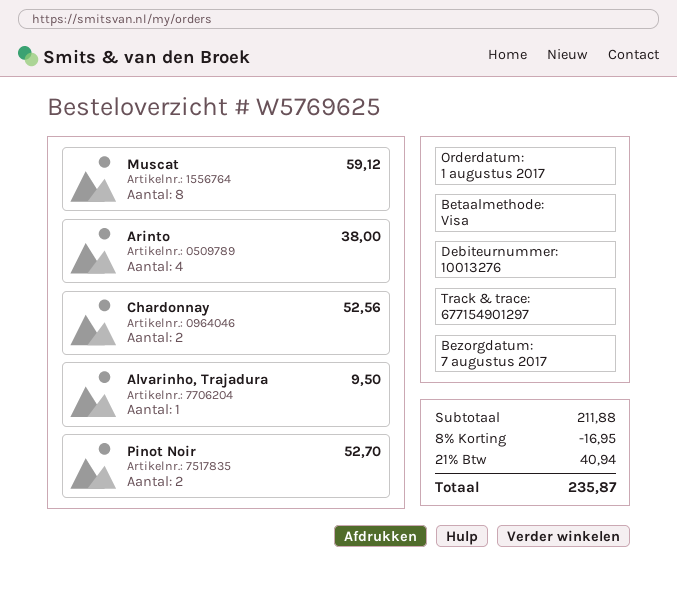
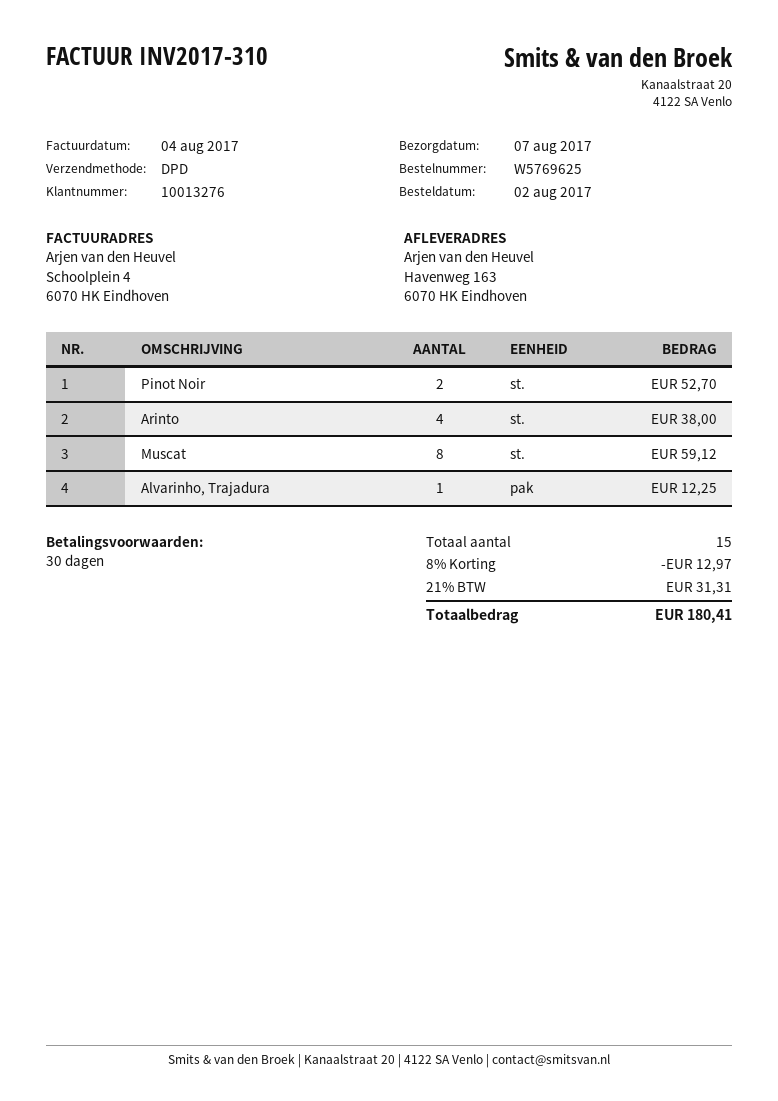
order date: 2017-08-01 -> 2017-08-02
Chardonnay: 2 for 52.56 -> none
Alvarinho, Trajadura: 1 for 9.50 -> 1 for 12.25
discount: 8% = 16.95 -> 8% = 12.97
tax: 21% = 40.94 -> 21% = 31.31
total: 235.87 -> 180.41

